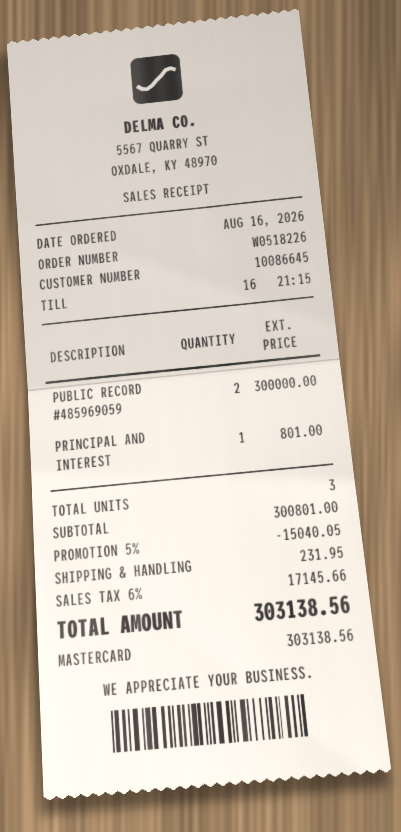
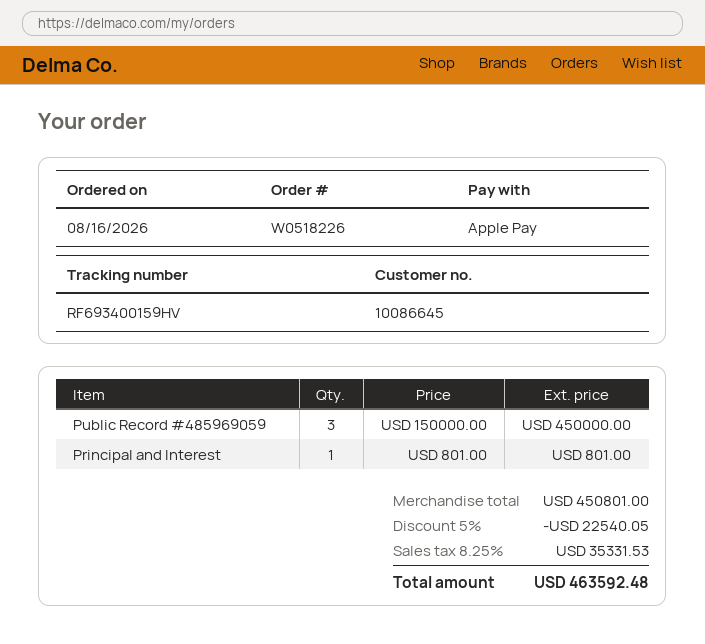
payment method: Mastercard -> Apple Pay
PUBLIC RECORD #485969059: 2 for 300000.00 -> 3 for 450000.00
subtotal: 300801.00 -> 450801.00
discount: 5% = 15040.05 -> 5% = 22540.05
shipping: 231.95 -> none
tax: 6% = 17145.66 -> 8.25% = 35331.53
total: 303138.56 -> 463592.48

